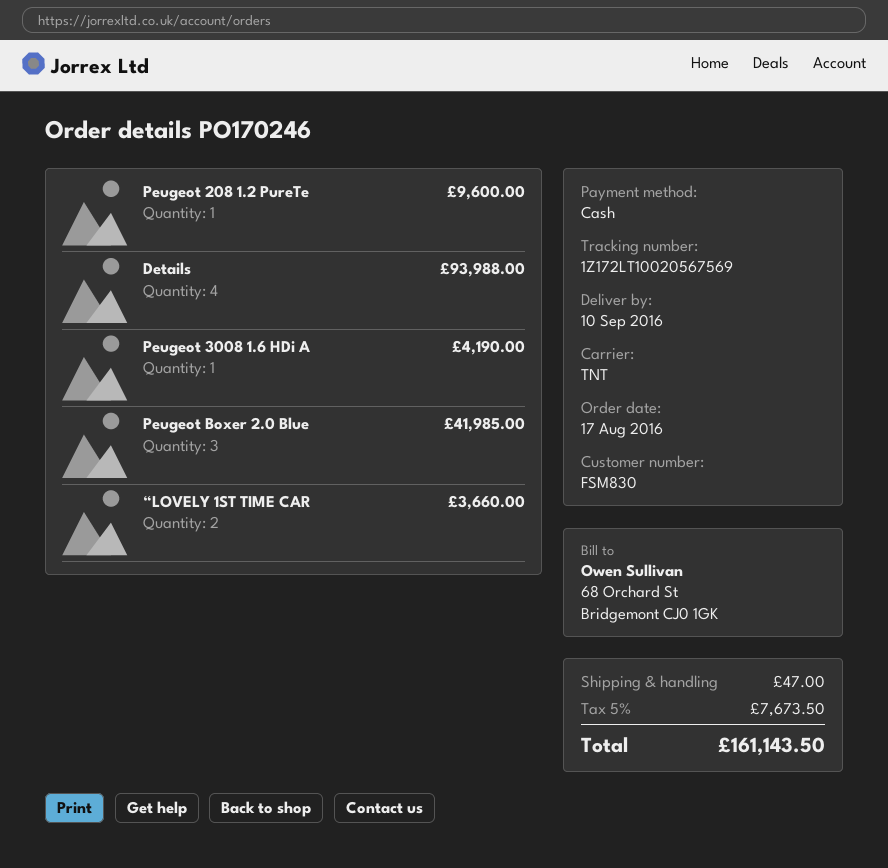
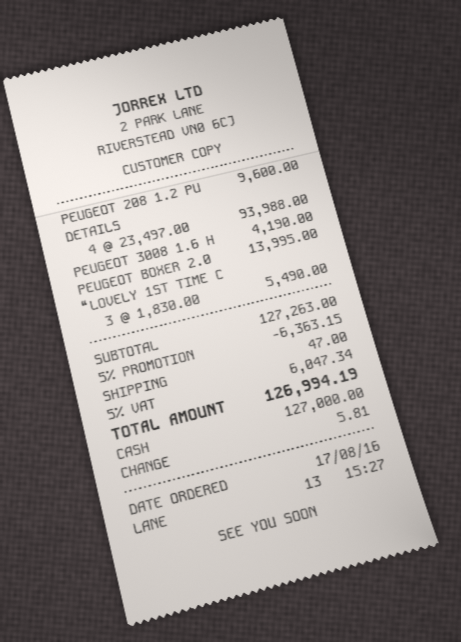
Peugeot Boxer 2.0 Blue: 3 for 41985.00 -> 1 for 13995.00
“LOVELY 1ST TIME CAR: 2 for 3660.00 -> 3 for 5490.00
discount: none -> 5% = 6363.15
tax: 5% = 7673.50 -> 5% = 6047.34
total: 161143.50 -> 126994.19

